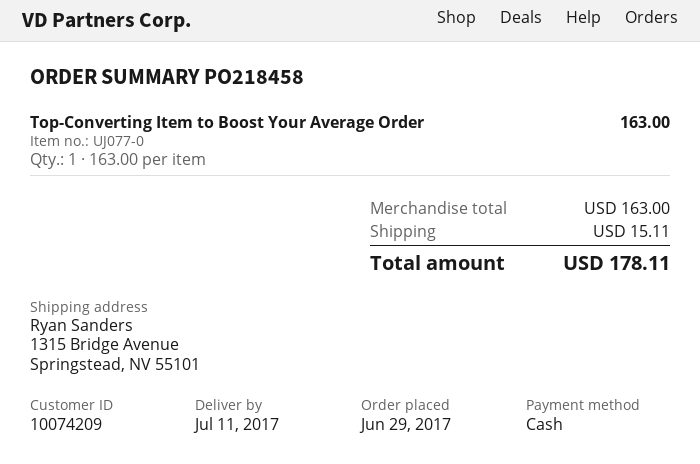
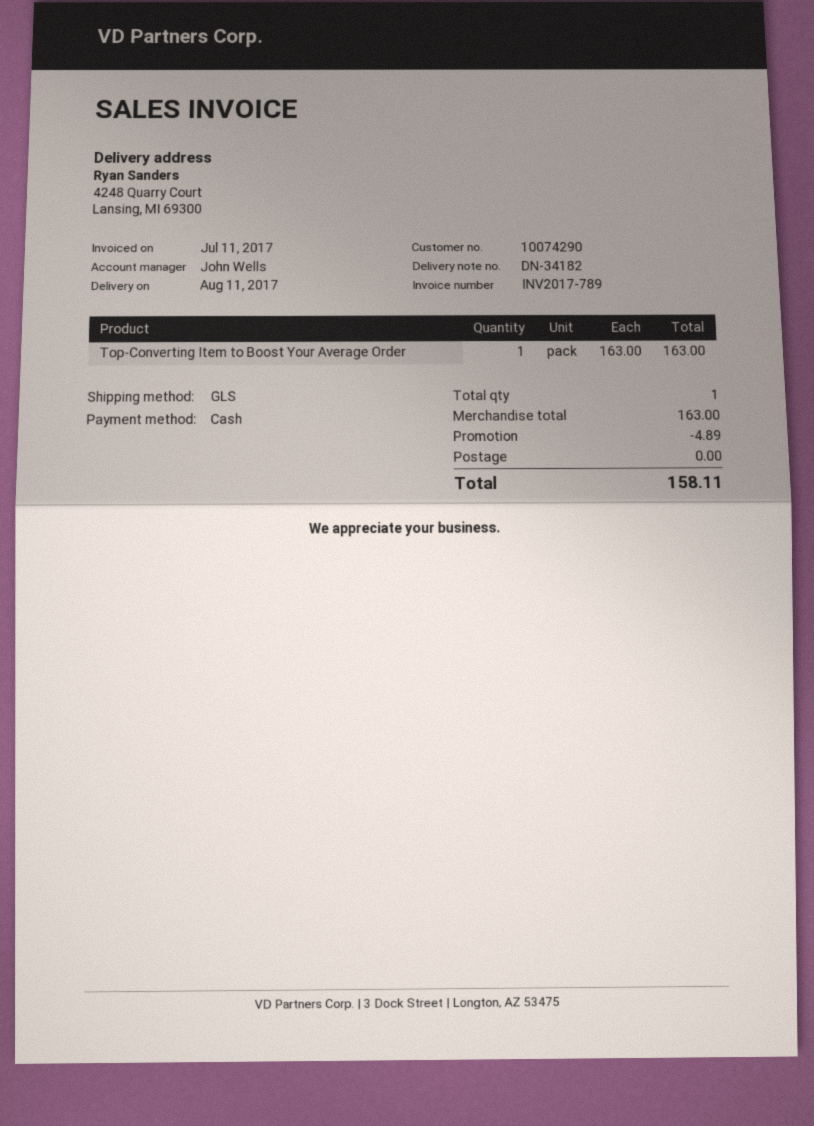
delivery date: 2017-07-11 -> 2017-08-11
customer number: 10074209 -> 10074290
ship to: 1315 Bridge Avenue, Springstead, NV 55101 -> 4248 Quarry Court, Lansing, MI 69300
discount: none -> 4.89
shipping: 15.11 -> 0.00
total: 178.11 -> 158.11

